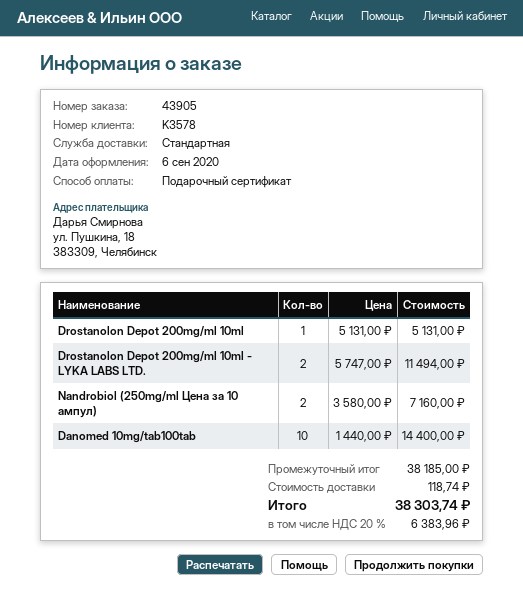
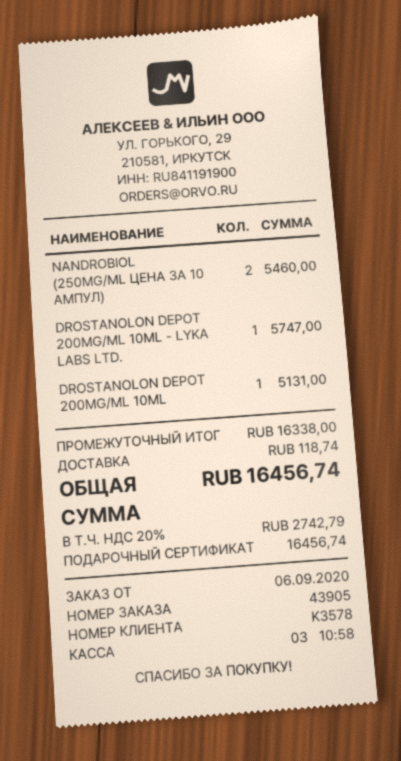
Drostanolon Depot 200mg/ml 10ml - LYKA LABS LTD.: 2 for 11494.00 -> 1 for 5747.00
Nandrobiol (250mg/ml Цена за 10 ампул): 2 for 7160.00 -> 2 for 5460.00
Danomed 10mg/tab100tab: 10 for 14400.00 -> none
subtotal: 38185.00 -> 16338.00
tax: 20% = 6383.96 -> 20% = 2742.79
total: 38303.74 -> 16456.74

